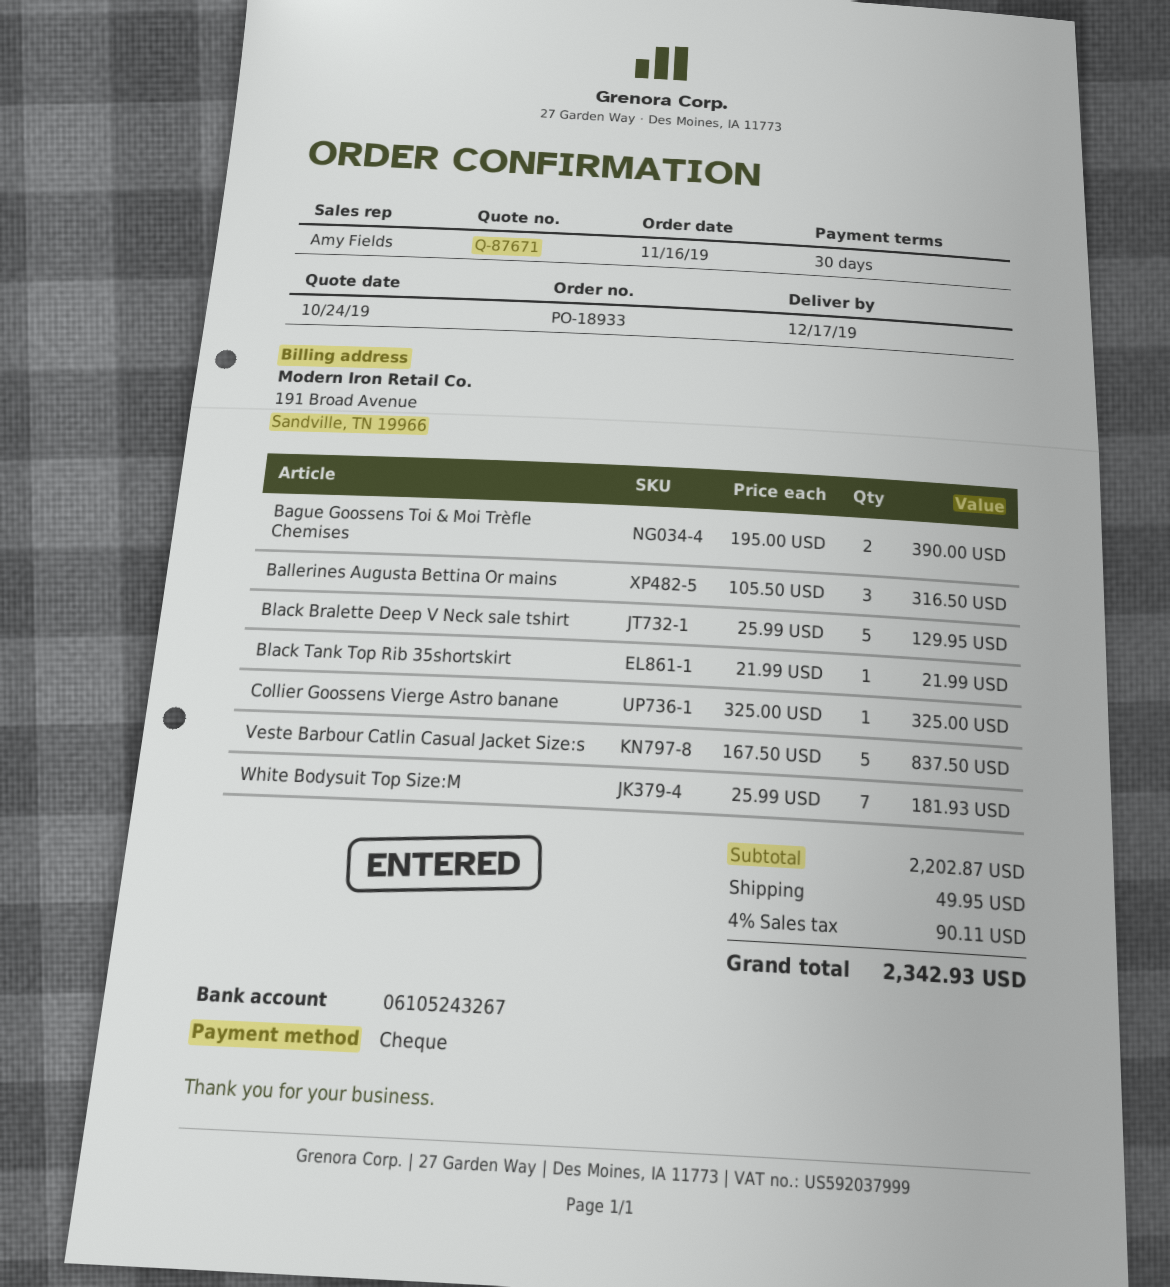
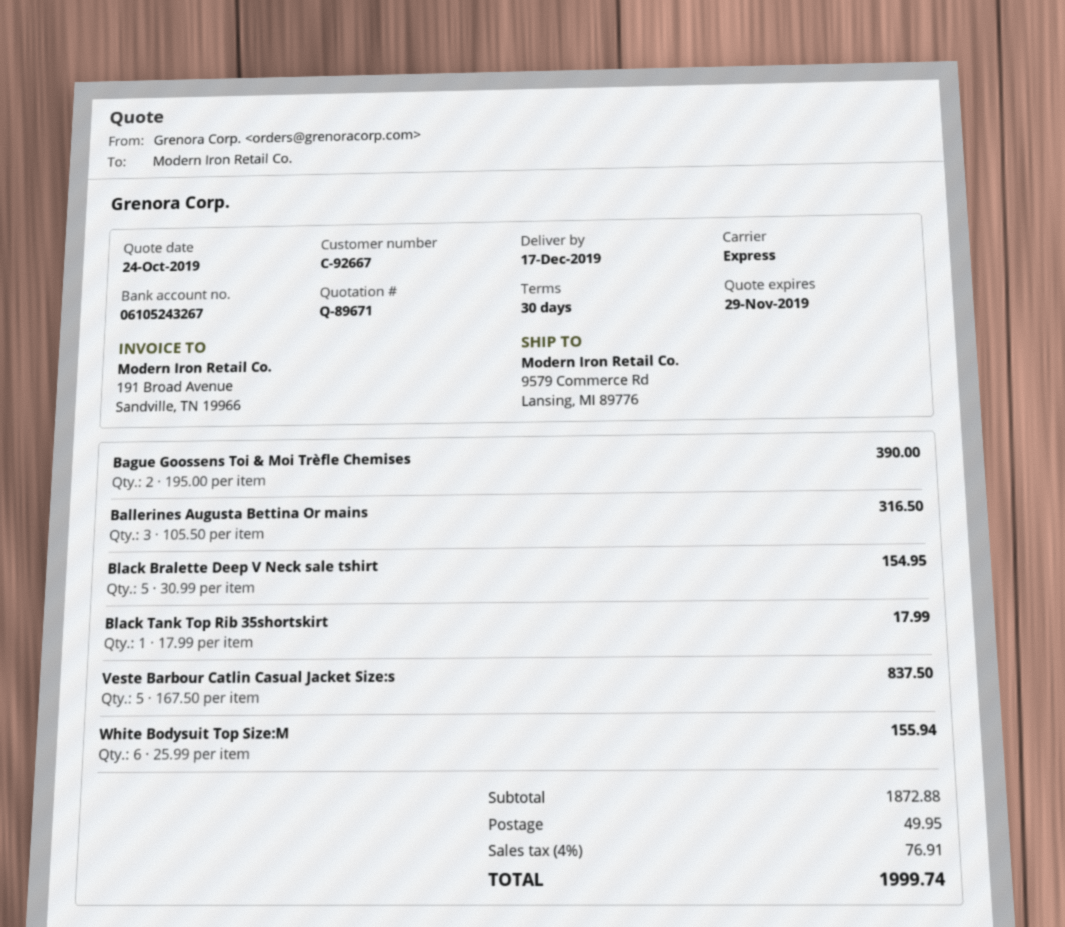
quote number: Q-87671 -> Q-89671
Black Bralette Deep V Neck sale tshirt: 5 x 25.99 = 129.95 -> 5 x 30.99 = 154.95
Black Tank Top Rib 35shortskirt: 1 x 21.99 = 21.99 -> 1 x 17.99 = 17.99
Collier Goossens Vierge Astro banane: 1 x 325.00 = 325.00 -> none
White Bodysuit Top Size:M: 7 x 25.99 = 181.93 -> 6 x 25.99 = 155.94
subtotal: 2202.87 -> 1872.88
tax: 4% = 90.11 -> 4% = 76.91
total: 2342.93 -> 1999.74

